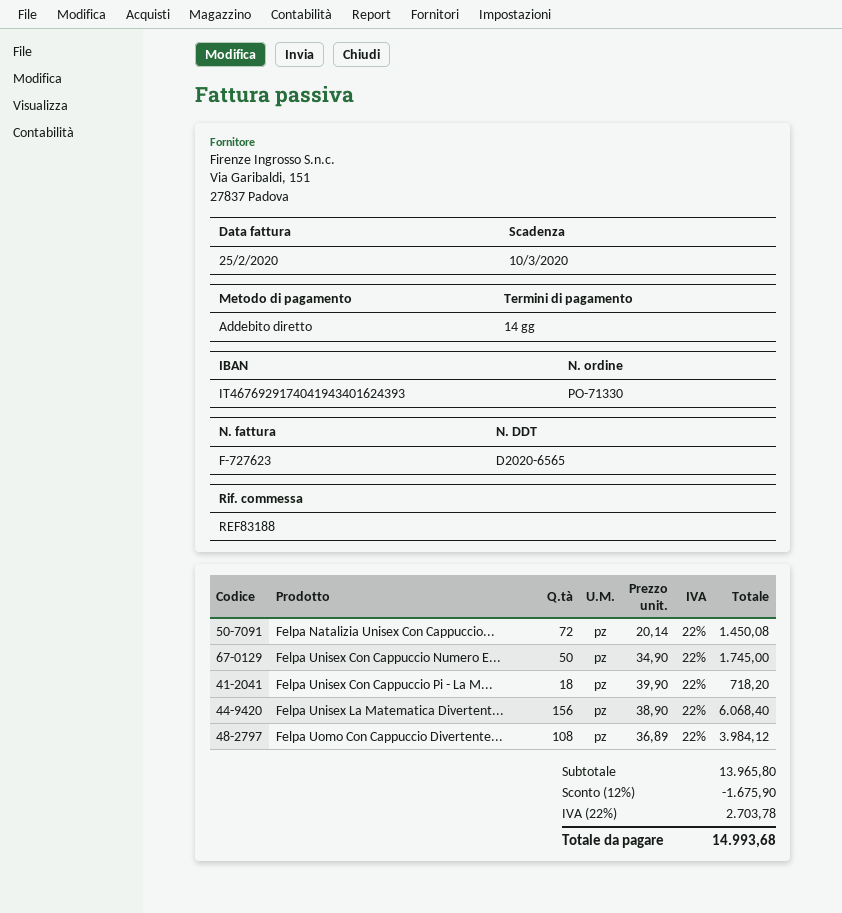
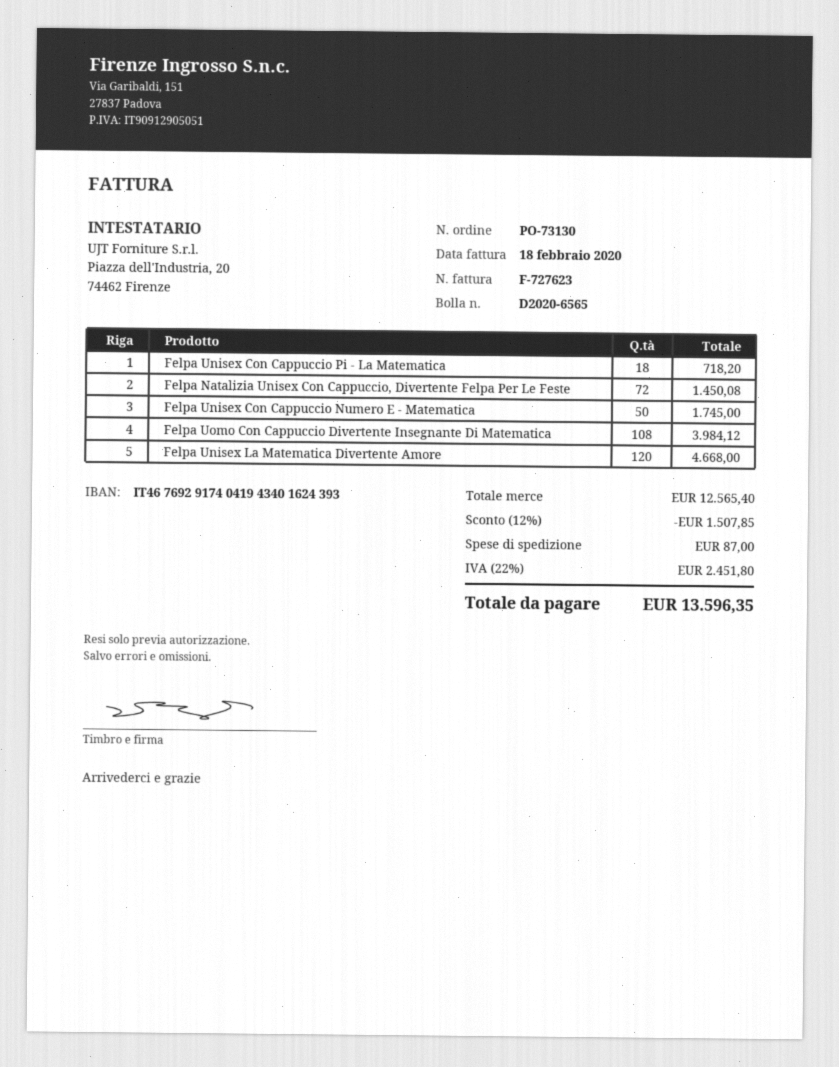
order number: PO-71330 -> PO-73130
invoice date: 2020-02-25 -> 2020-02-18
Felpa Unisex La Matematica Divertent...: 156 for 6068.40 -> 120 for 4668.00
subtotal: 13965.80 -> 12565.40
discount: 12% = 1675.90 -> 12% = 1507.85
shipping: none -> 87.00
tax: 22% = 2703.78 -> 22% = 2451.80
total: 14993.68 -> 13596.35

